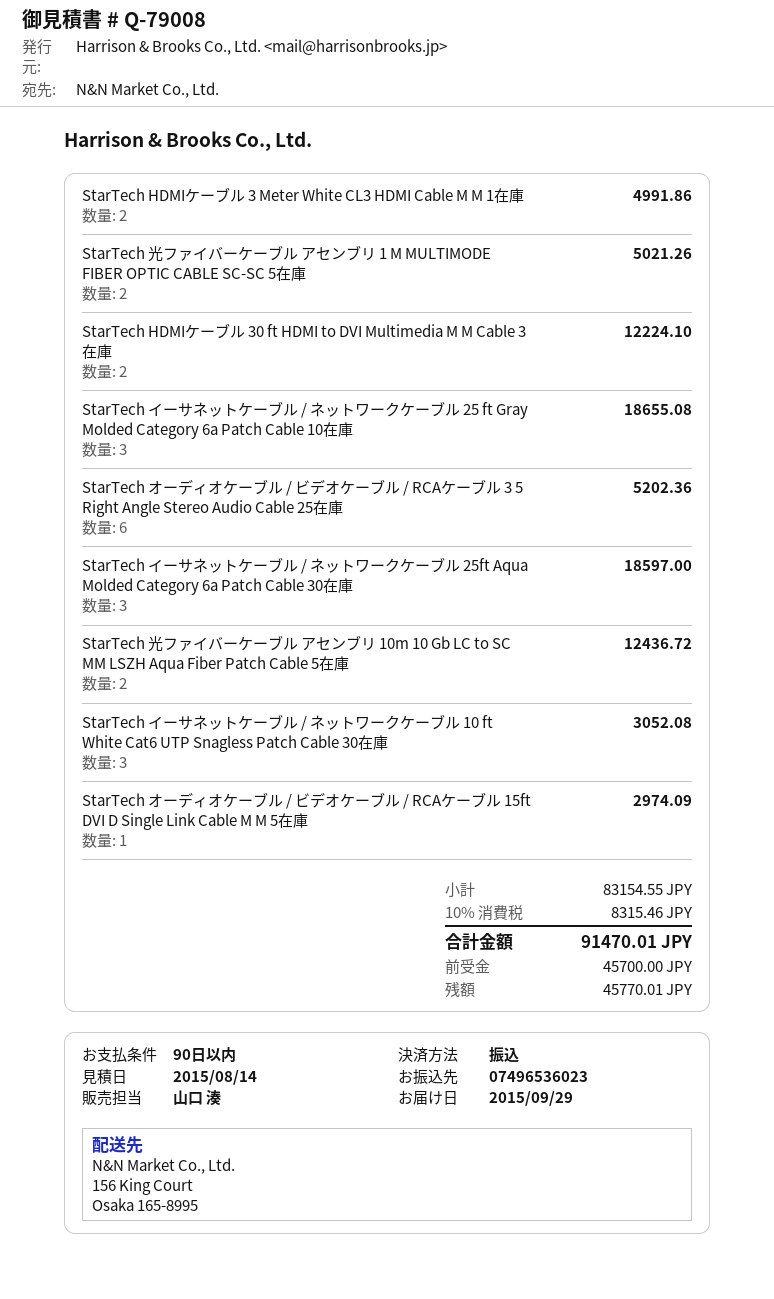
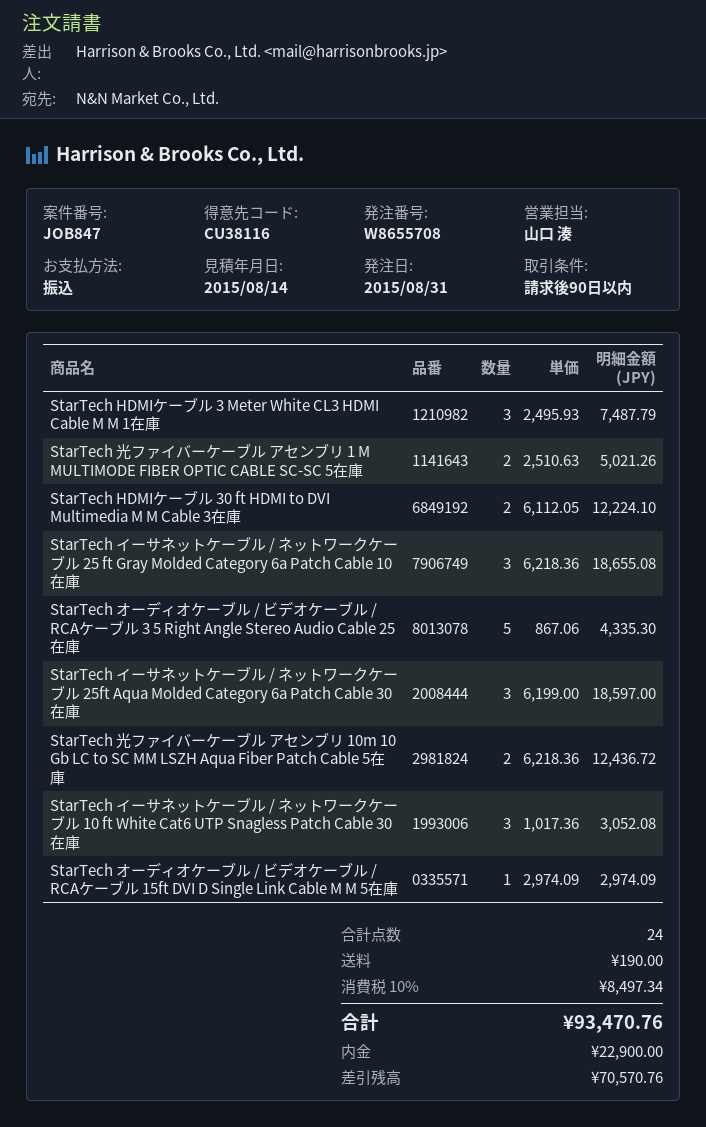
StarTech HDMIケーブル 3 Meter White CL3 HDMI Cable M M 1在庫: 2 for 4991.86 -> 3 for 7487.79
StarTech オーディオケーブル / ビデオケーブル / RCAケーブル 3 5 Right Angle Stereo Audio Cable 25在庫: 6 for 5202.36 -> 5 for 4335.30
shipping: none -> 190.00
tax: 10% = 8315.46 -> 10% = 8497.34
total: 91470.01 -> 93470.76
deposit: 45700.00 -> 22900.00
balance: 45770.01 -> 70570.76

